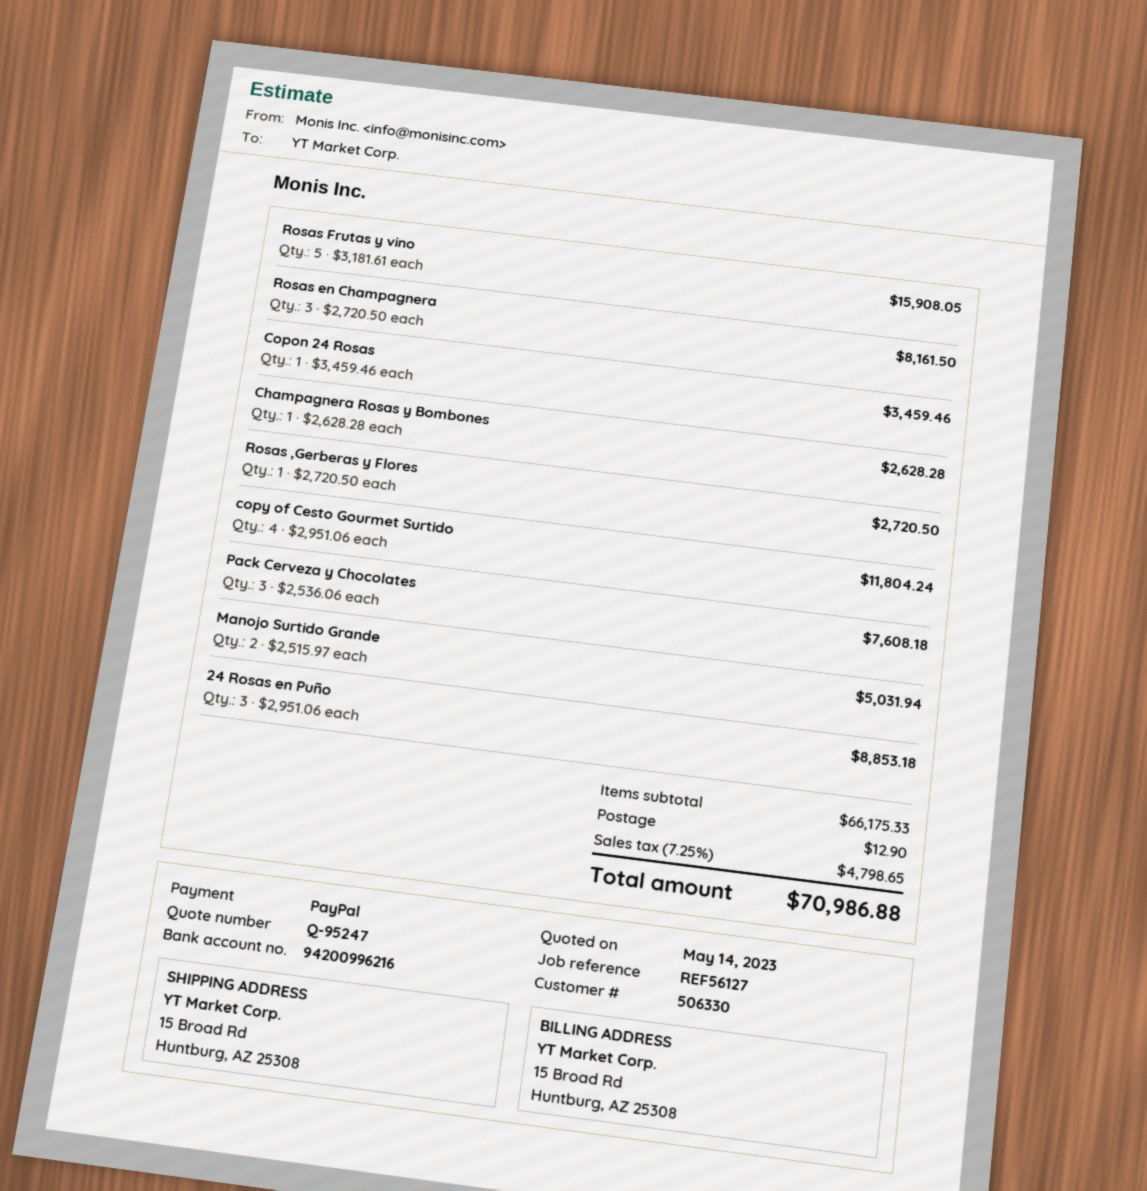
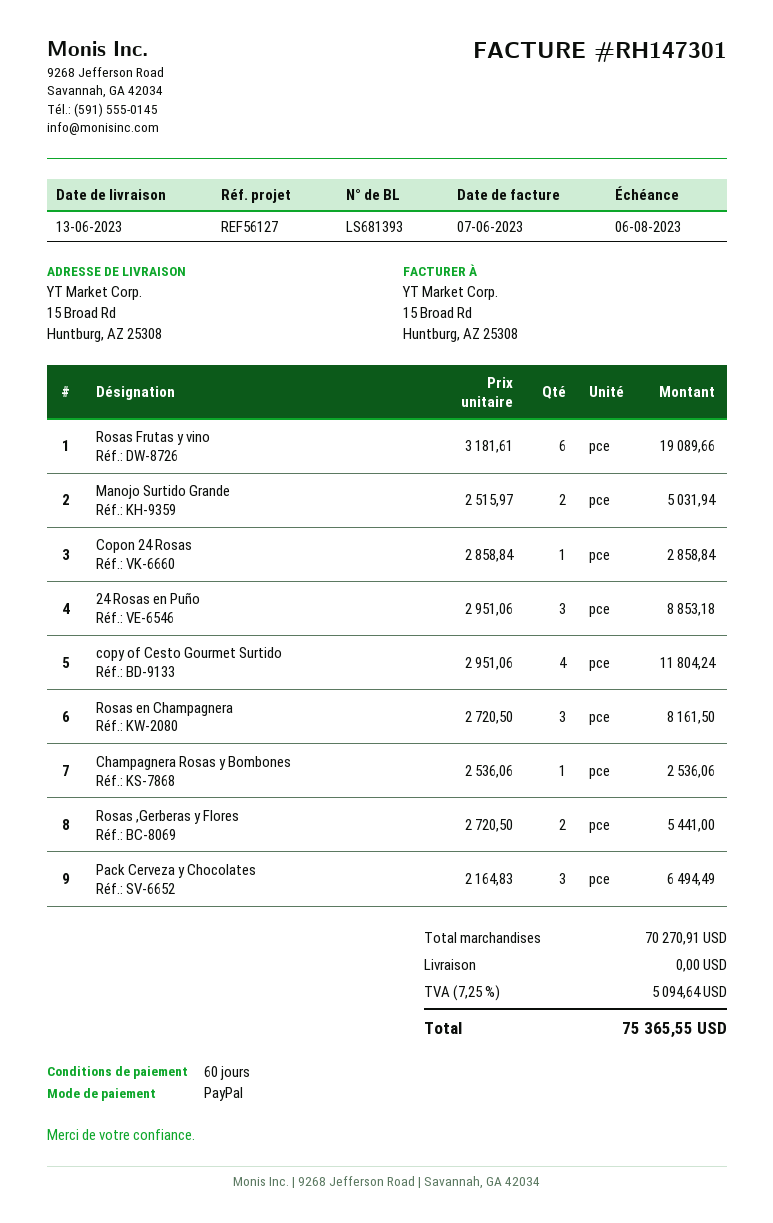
Rosas Frutas y vino: 5 x 3181.61 = 15908.05 -> 6 x 3181.61 = 19089.66
Copon 24 Rosas: 1 x 3459.46 = 3459.46 -> 1 x 2858.84 = 2858.84
Champagnera Rosas y Bombones: 1 x 2628.28 = 2628.28 -> 1 x 2536.06 = 2536.06
Rosas ,Gerberas y Flores: 1 x 2720.50 = 2720.50 -> 2 x 2720.50 = 5441.00
Pack Cerveza y Chocolates: 3 x 2536.06 = 7608.18 -> 3 x 2164.83 = 6494.49
subtotal: 66175.33 -> 70270.91
shipping: 12.90 -> 0.00
tax: 7.25% = 4798.65 -> 7.25% = 5094.64
total: 70986.88 -> 75365.55

